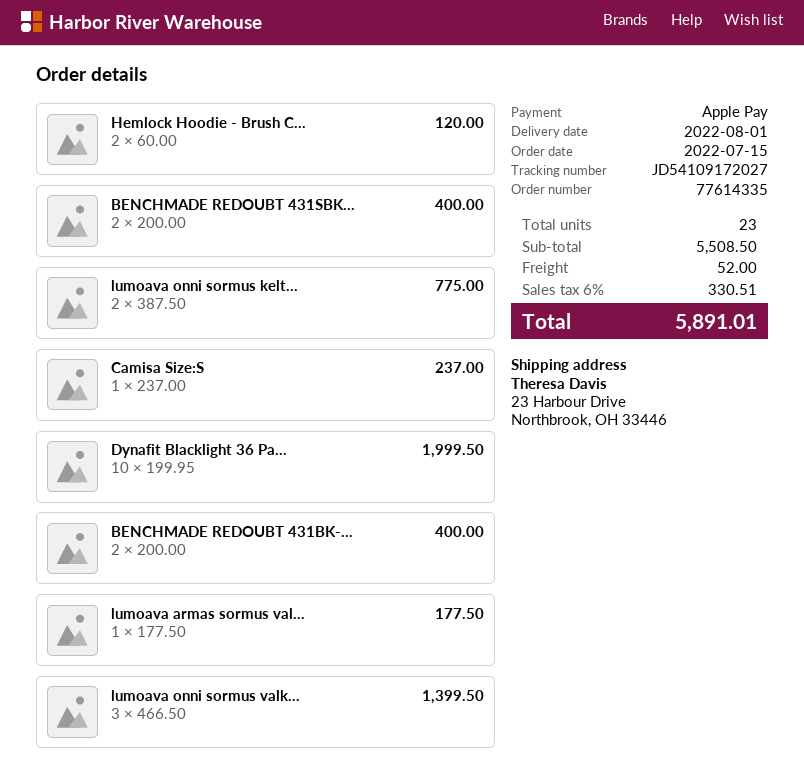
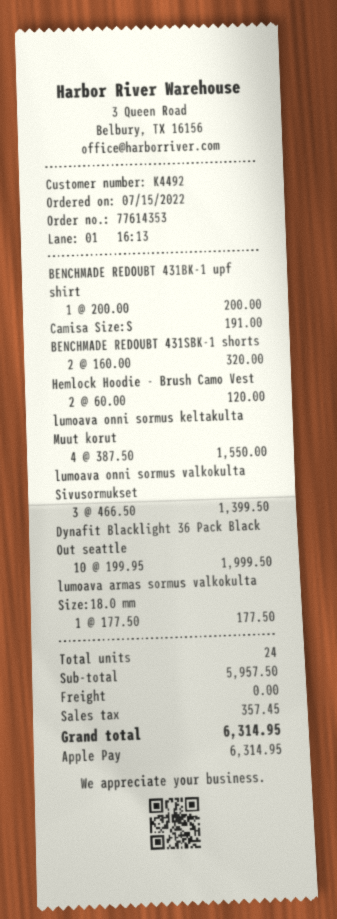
order number: 77614335 -> 77614353
BENCHMADE REDOUBT 431SBK...: 2 x 200.00 = 400.00 -> 2 x 160.00 = 320.00
lumoava onni sormus kelt...: 2 x 387.50 = 775.00 -> 4 x 387.50 = 1550.00
Camisa Size:S: 1 x 237.00 = 237.00 -> 1 x 191.00 = 191.00
BENCHMADE REDOUBT 431BK-...: 2 x 200.00 = 400.00 -> 1 x 200.00 = 200.00
total quantity: 23 -> 24
subtotal: 5508.50 -> 5957.50
shipping: 52.00 -> 0.00
tax: 330.51 -> 357.45
total: 5891.01 -> 6314.95

